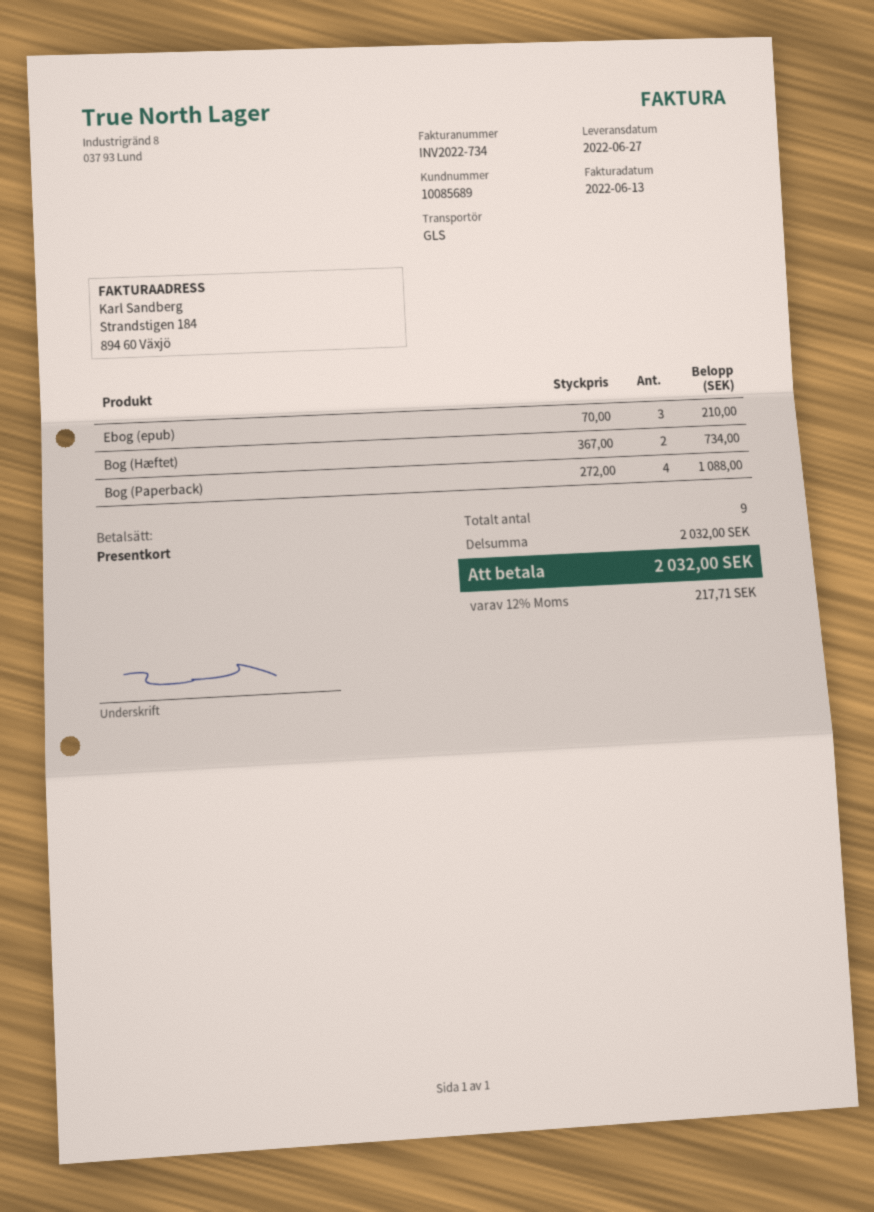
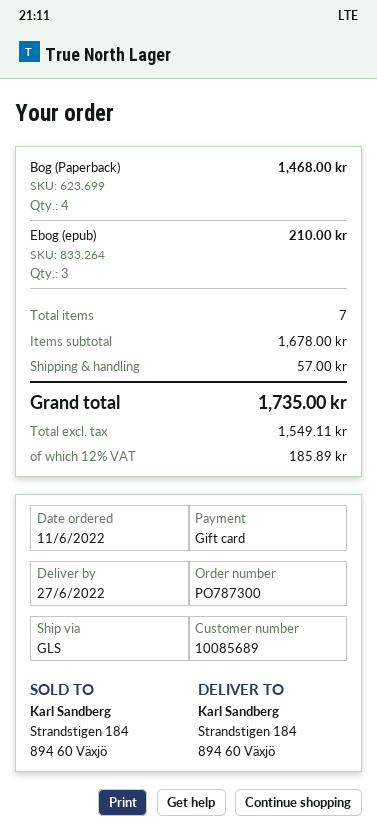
Bog (Hæftet): 2 for 734.00 -> none
Bog (Paperback): 4 for 1088.00 -> 4 for 1468.00
total quantity: 9 -> 7
subtotal: 2032.00 -> 1678.00
shipping: none -> 57.00
tax: 12% = 217.71 -> 12% = 185.89
total: 2032.00 -> 1735.00

